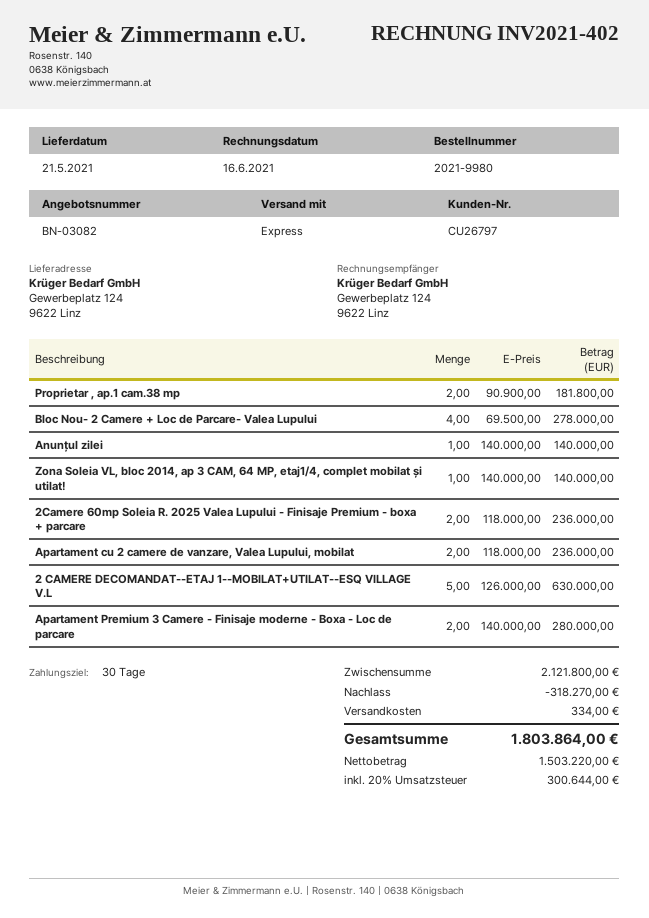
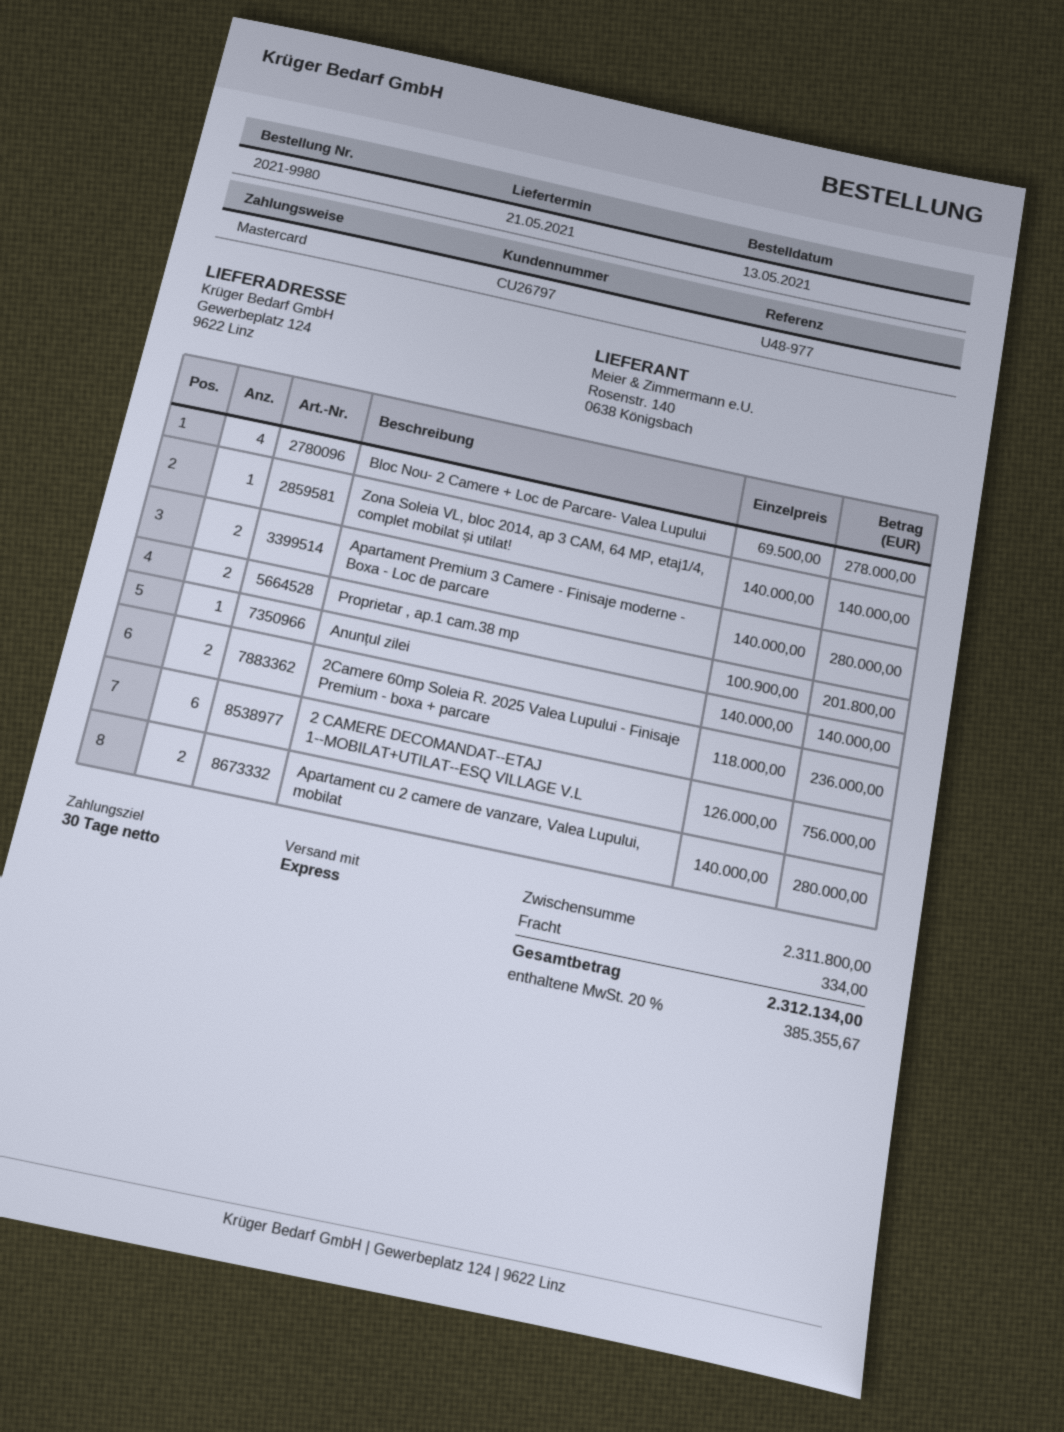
Proprietar , ap.1 cam.38 mp: 2 x 90900.00 = 181800.00 -> 2 x 100900.00 = 201800.00
Apartament cu 2 camere de vanzare, Valea Lupului, mobilat: 2 x 118000.00 = 236000.00 -> 2 x 140000.00 = 280000.00
2 CAMERE DECOMANDAT--ETAJ 1--MOBILAT+UTILAT--ESQ VILLAGE V.L: 5 x 126000.00 = 630000.00 -> 6 x 126000.00 = 756000.00
subtotal: 2121800.00 -> 2311800.00
discount: 318270.00 -> none
tax: 20% = 300644.00 -> 20% = 385355.67
total: 1803864.00 -> 2312134.00

